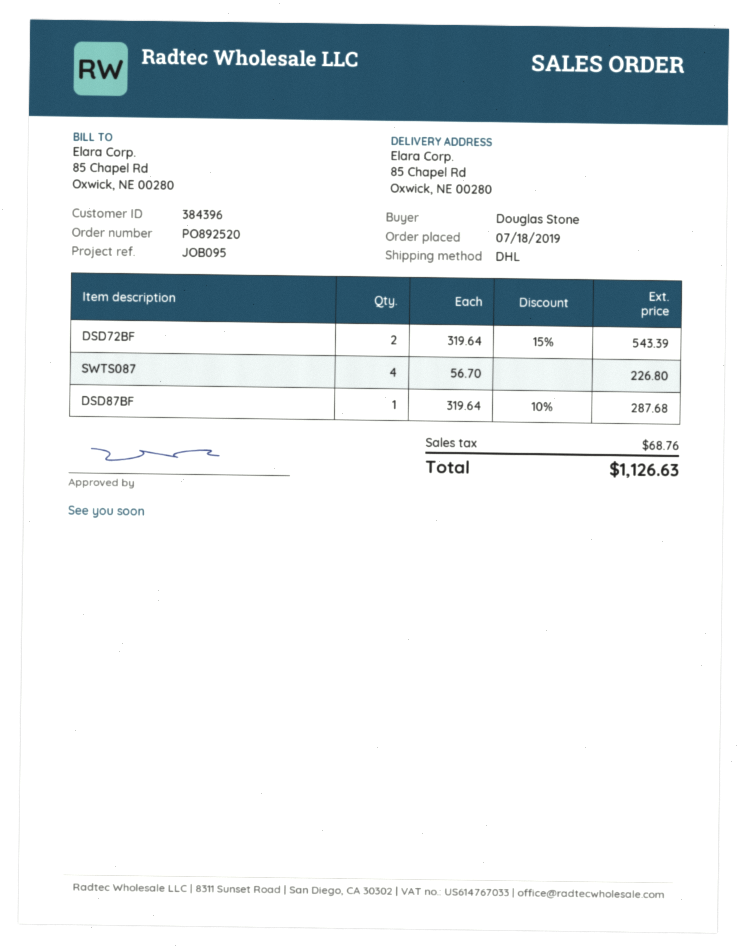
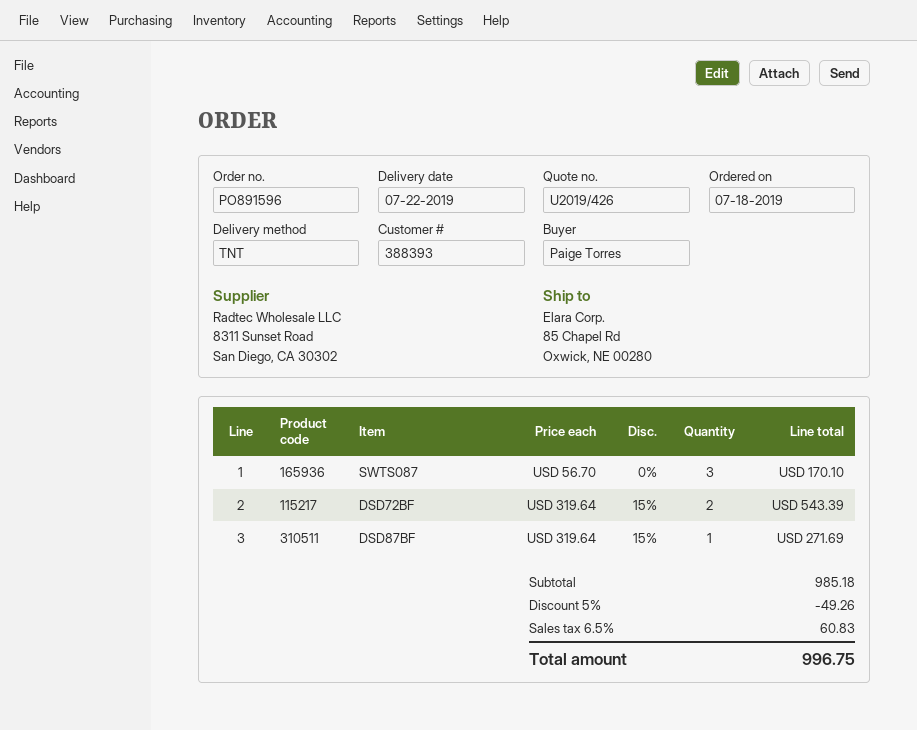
order number: PO892520 -> PO891596
customer number: 384396 -> 388393
ordered by: Douglas Stone -> Paige Torres
shipping method: DHL -> TNT
SWTS087: 4 x 56.70 = 226.80 -> 3 x 56.70 = 170.10
DSD87BF: 1 x 319.64 - 10% = 287.68 -> 1 x 319.64 - 15% = 271.69
discount: none -> 5% = 49.26
tax: 68.76 -> 60.83
total: 1126.63 -> 996.75

